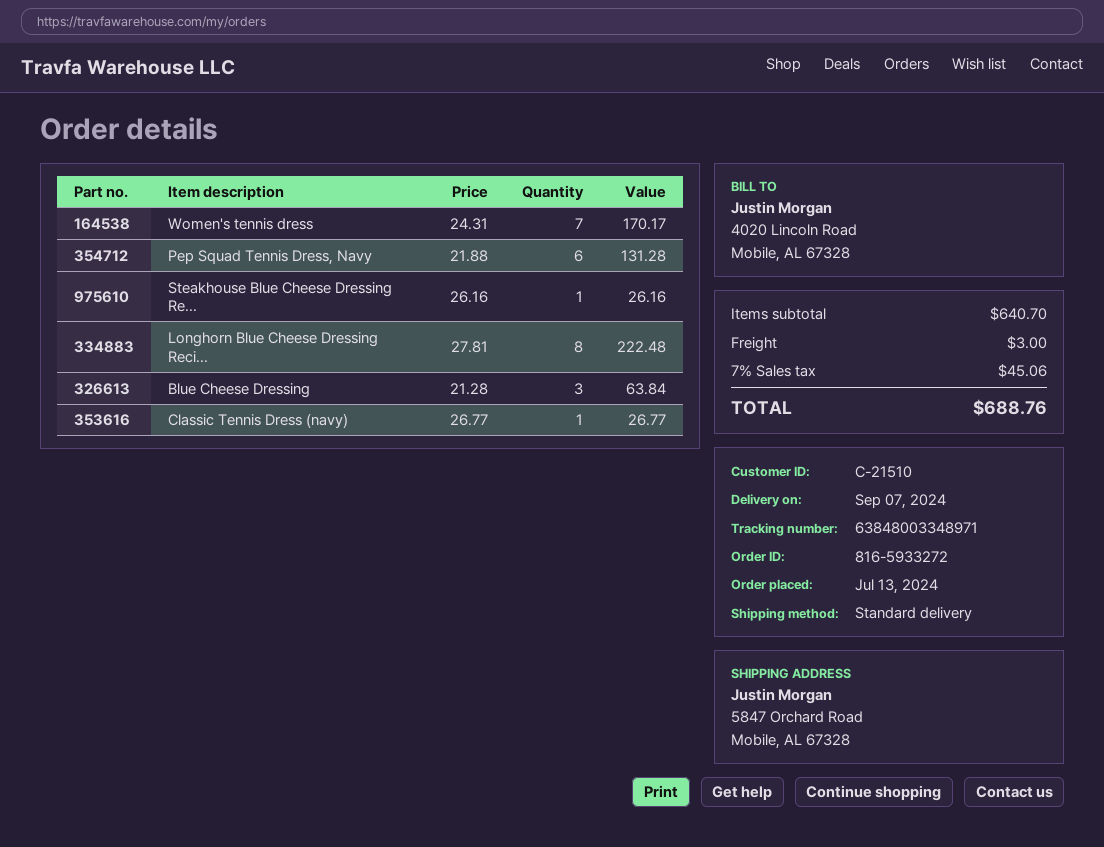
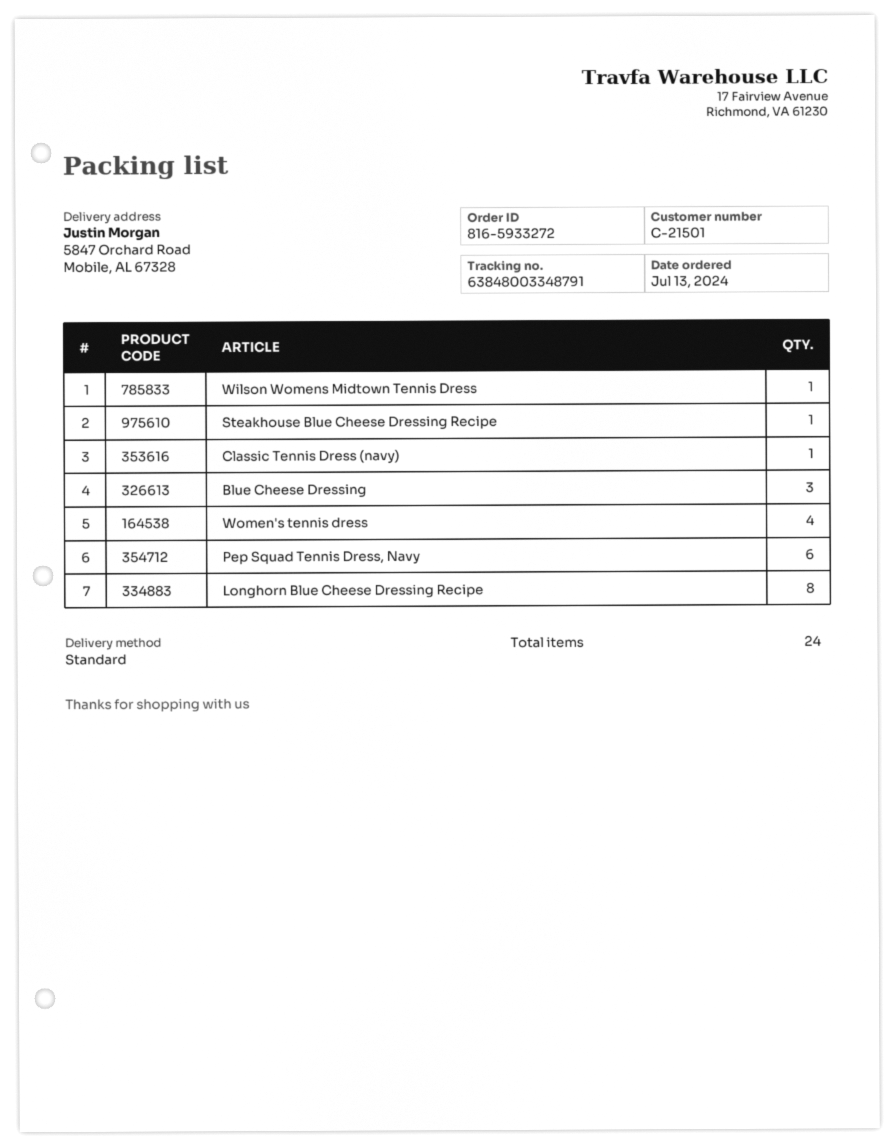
customer number: C-21510 -> C-21501
tracking number: 63848003348971 -> 63848003348791
Women's tennis dress: 7 -> 4
Wilson Womens Midtown Tennis Dress: none -> 1

